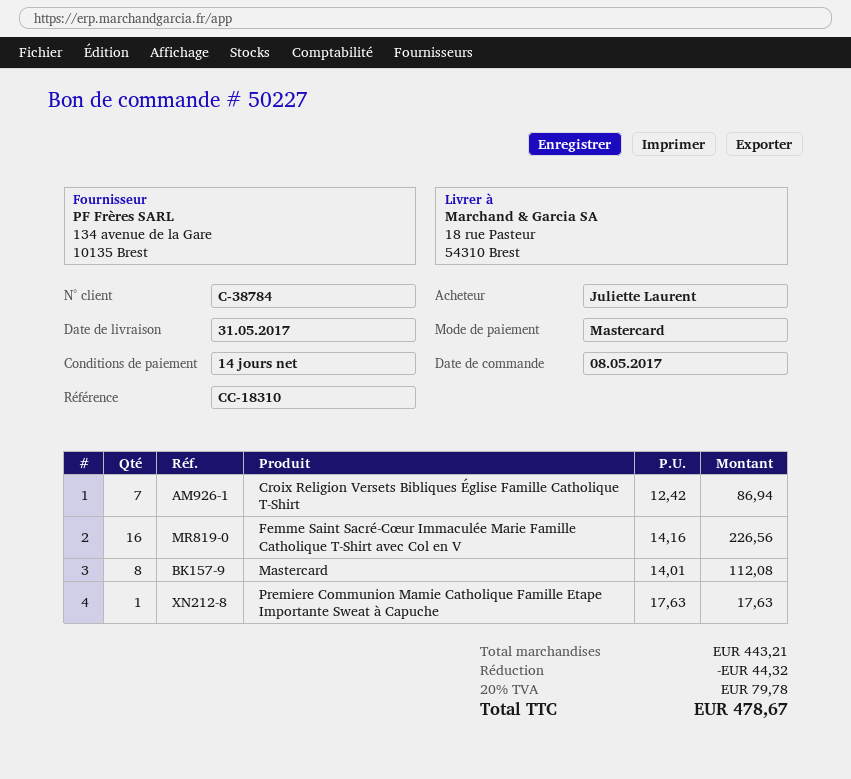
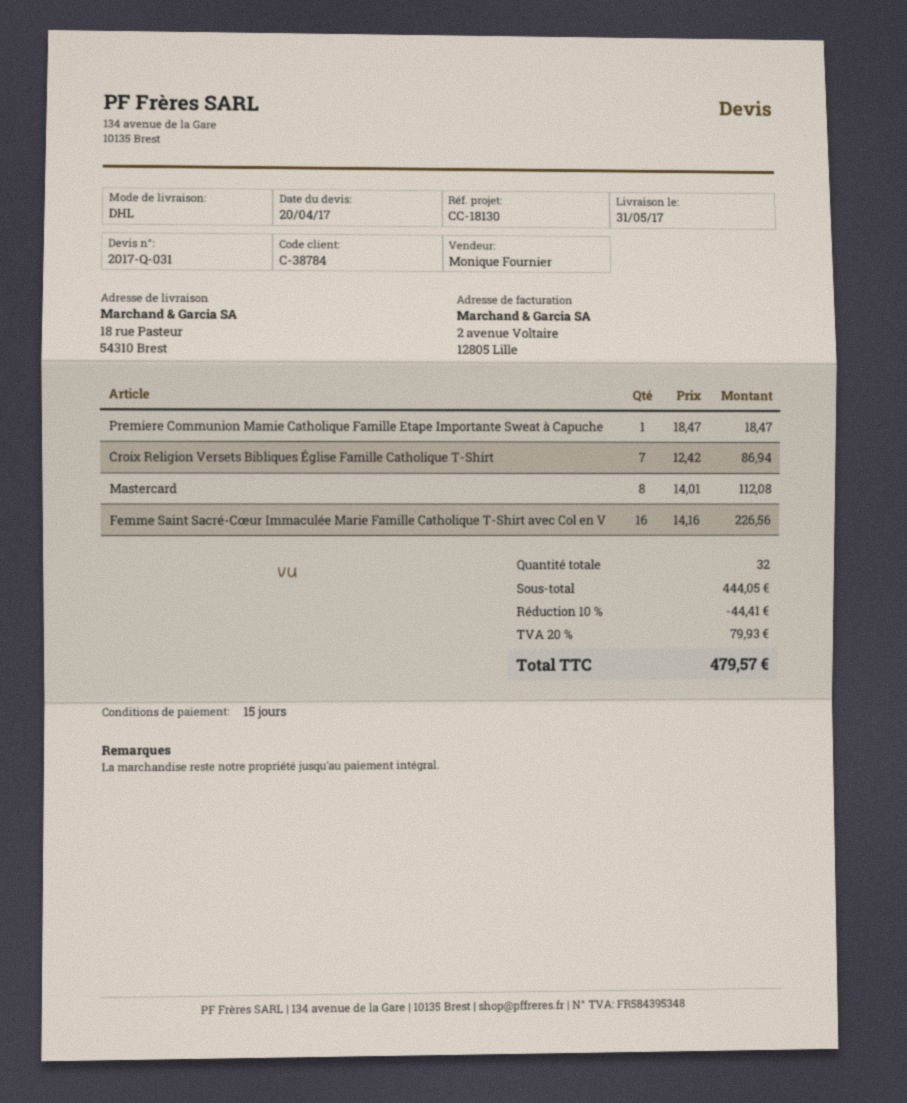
payment terms: 14 days -> 15 days
reference: CC-18310 -> CC-18130
Premiere Communion Mamie Catholique Famille Etape Importante Sweat à Capuche: 1 x 17.63 = 17.63 -> 1 x 18.47 = 18.47
subtotal: 443.21 -> 444.05
discount: 44.32 -> 44.41
tax: 20% = 79.78 -> 20% = 79.93
total: 478.67 -> 479.57

